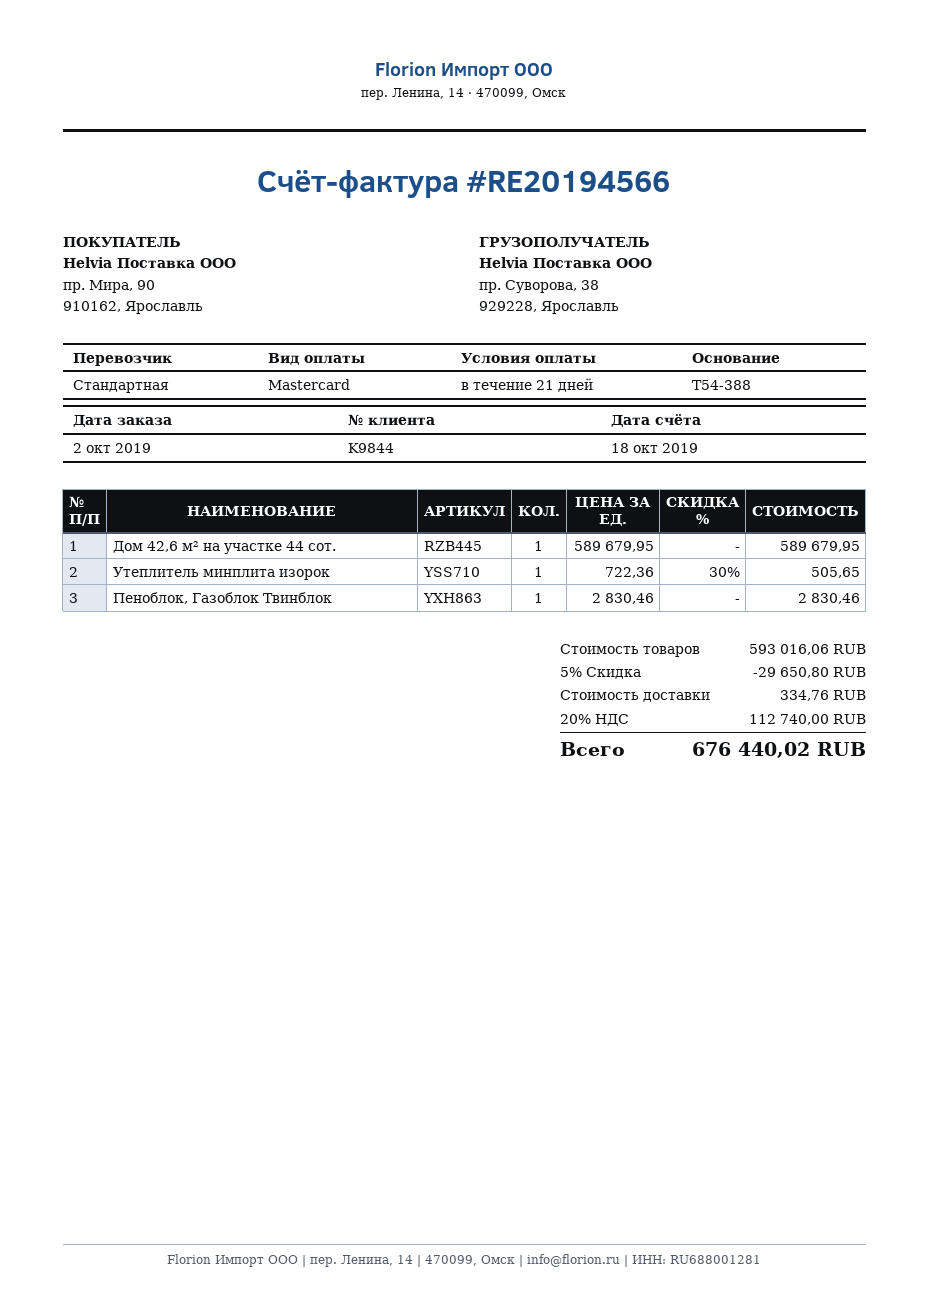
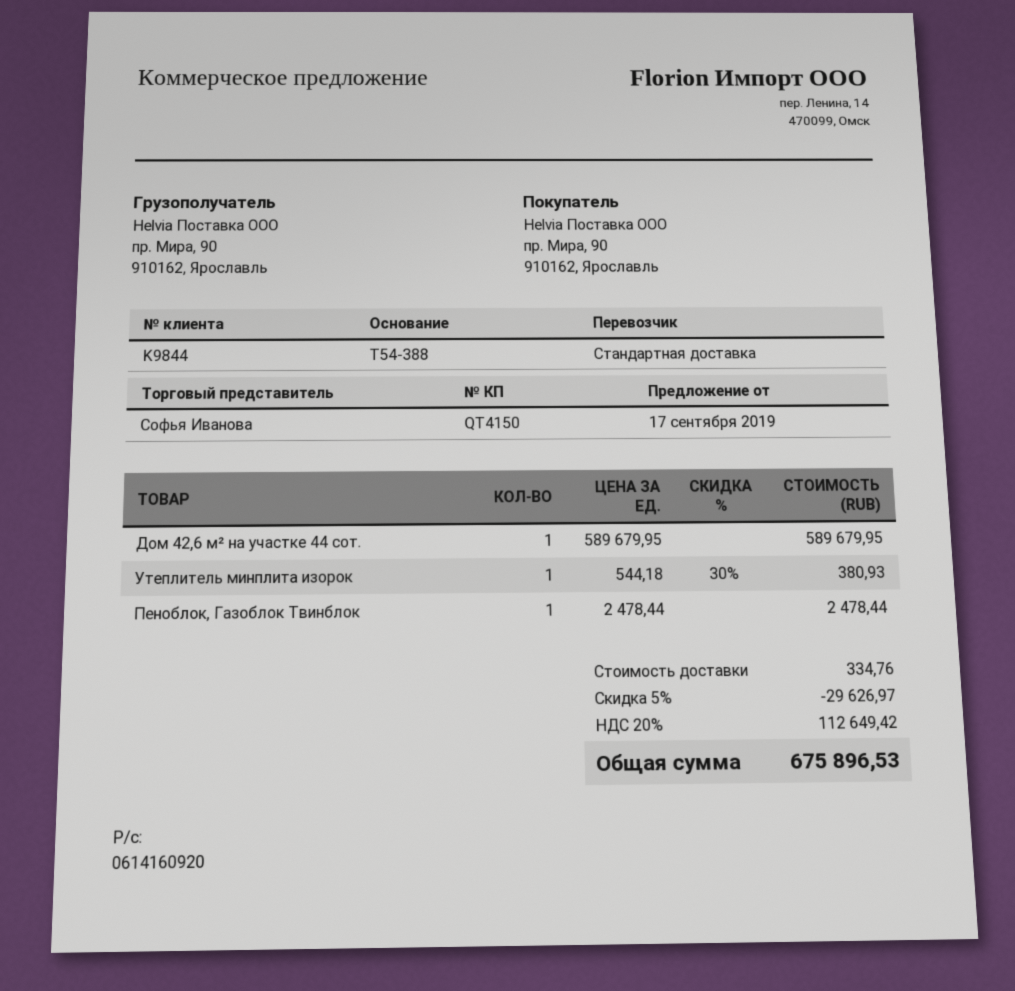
ship to: пр. Суворова, 38, 929228, Ярославль -> пр. Мира, 90, 910162, Ярославль
Утеплитель минплита изорок: 1 x 722.36 - 30% = 505.65 -> 1 x 544.18 - 30% = 380.93
Пеноблок, Газоблок Твинблок: 1 x 2830.46 = 2830.46 -> 1 x 2478.44 = 2478.44
discount: 5% = 29650.80 -> 5% = 29626.97
tax: 20% = 112740.00 -> 20% = 112649.42
total: 676440.02 -> 675896.53

